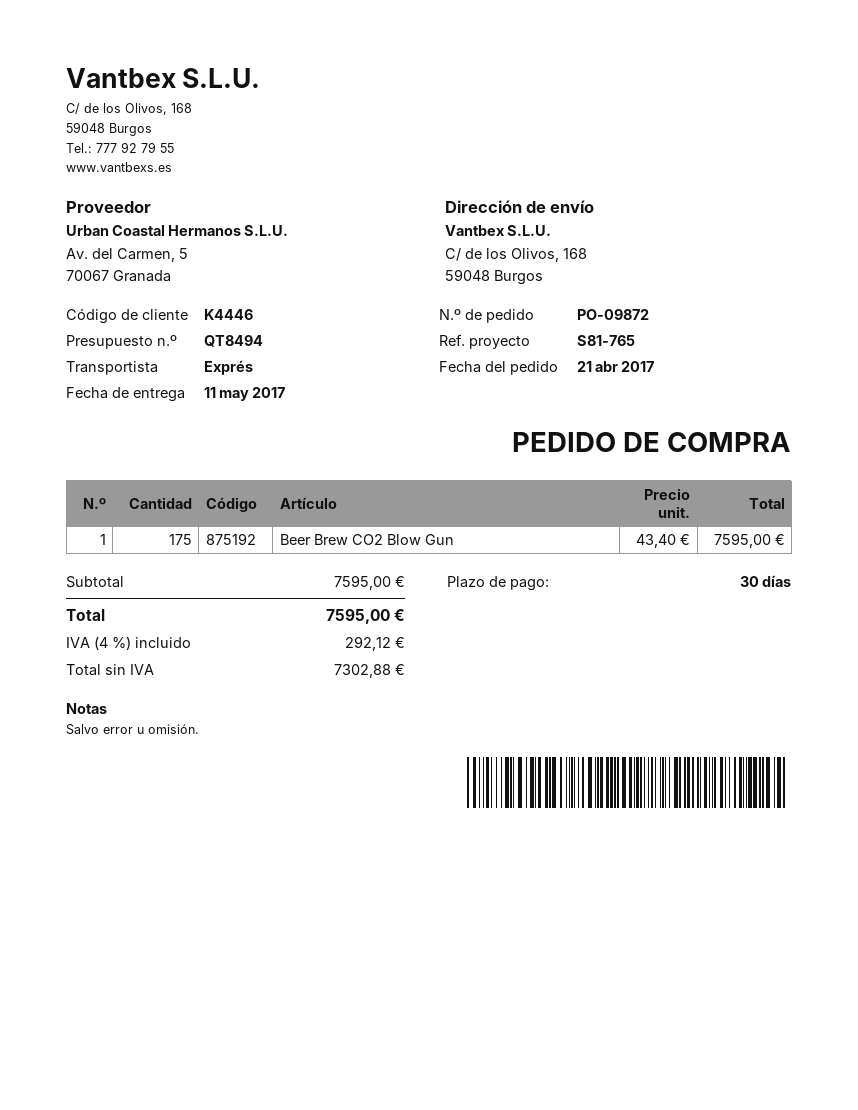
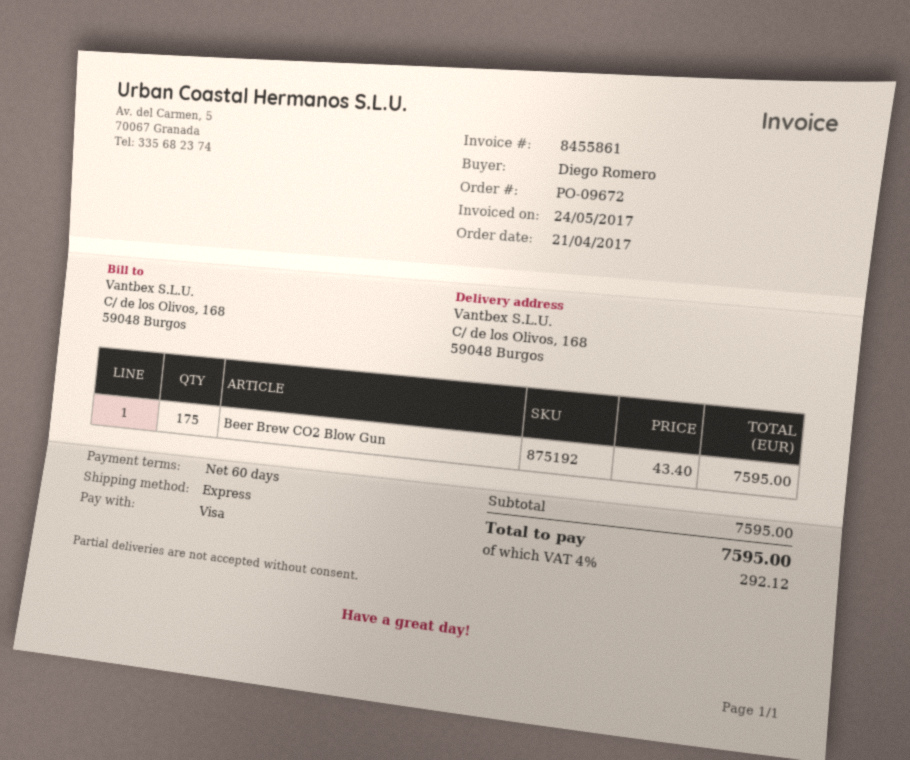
order number: PO-09872 -> PO-09672
payment terms: 30 days -> 60 days

